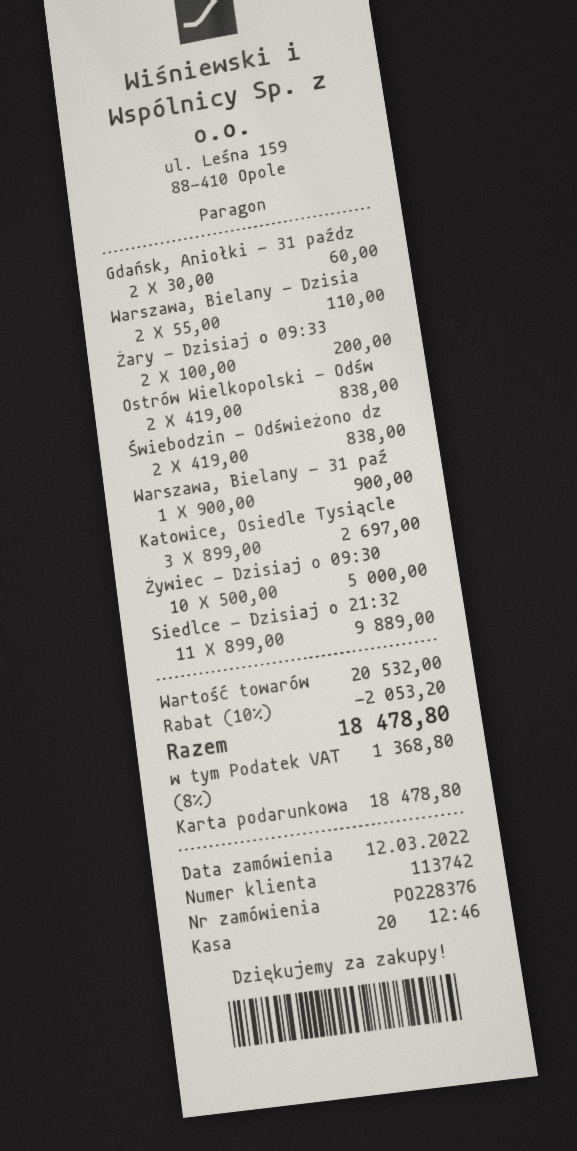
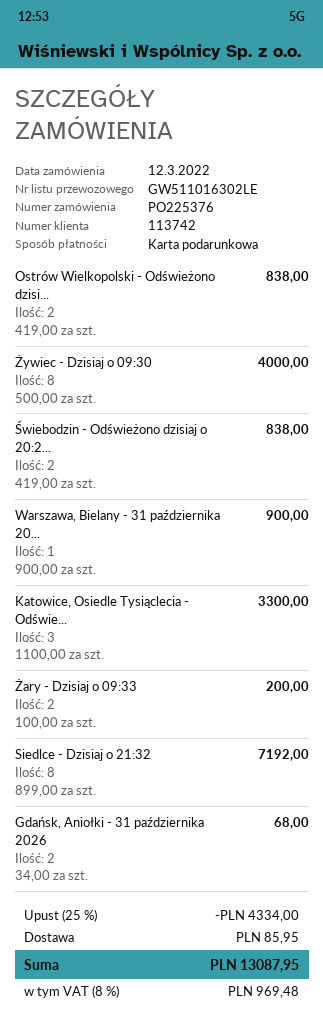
order number: PO228376 -> PO225376
Gdańsk, Aniołki - 31 paźdz: 2 x 30.00 = 60.00 -> 2 x 34.00 = 68.00
Warszawa, Bielany - Dzisia: 2 x 55.00 = 110.00 -> none
Katowice, Osiedle Tysiącle: 3 x 899.00 = 2697.00 -> 3 x 1100.00 = 3300.00
Żywiec - Dzisiaj o 09:30: 10 x 500.00 = 5000.00 -> 8 x 500.00 = 4000.00
Siedlce - Dzisiaj o 21:32: 11 x 899.00 = 9889.00 -> 8 x 899.00 = 7192.00
discount: 10% = 2053.20 -> 25% = 4334.00
shipping: none -> 85.95
tax: 8% = 1368.80 -> 8% = 969.48
total: 18478.80 -> 13087.95

